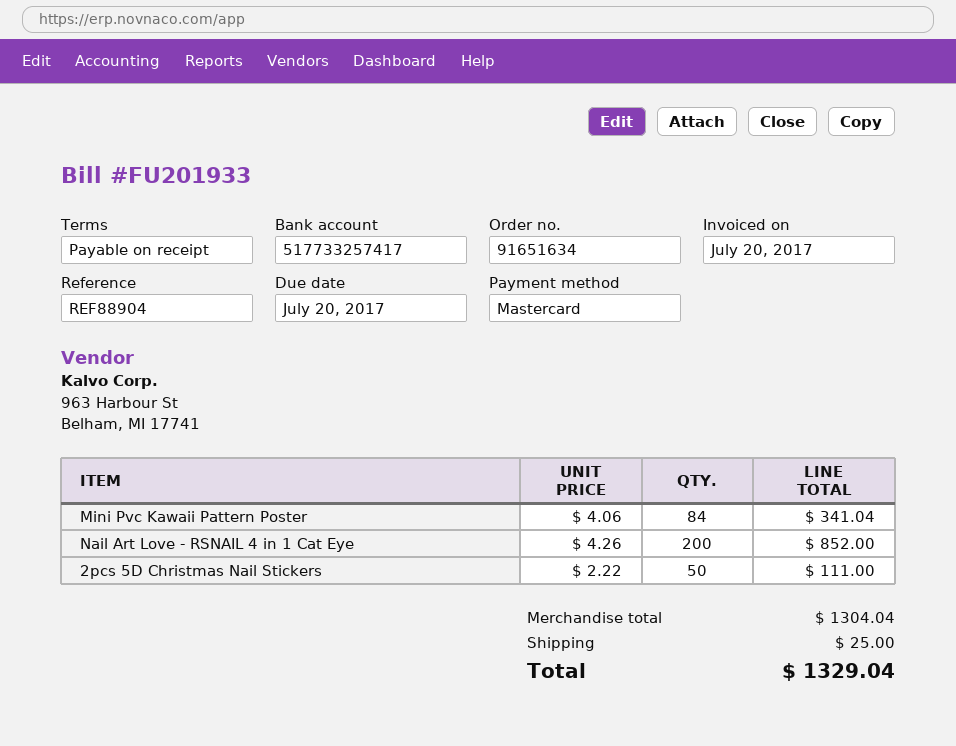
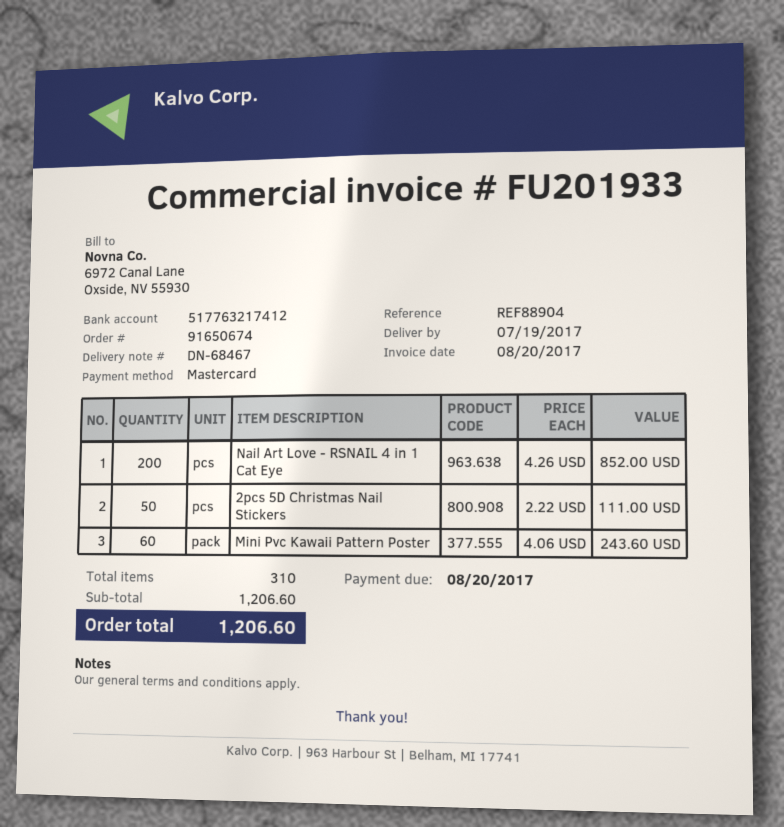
order number: 91651634 -> 91650674
invoice date: 2017-07-20 -> 2017-08-20
due date: 2017-07-20 -> 2017-08-20
bank account: 517733257417 -> 517763217412
Mini Pvc Kawaii Pattern Poster: 84 x 4.06 = 341.04 -> 60 x 4.06 = 243.60
subtotal: 1304.04 -> 1206.60
shipping: 25.00 -> none
total: 1329.04 -> 1206.60

